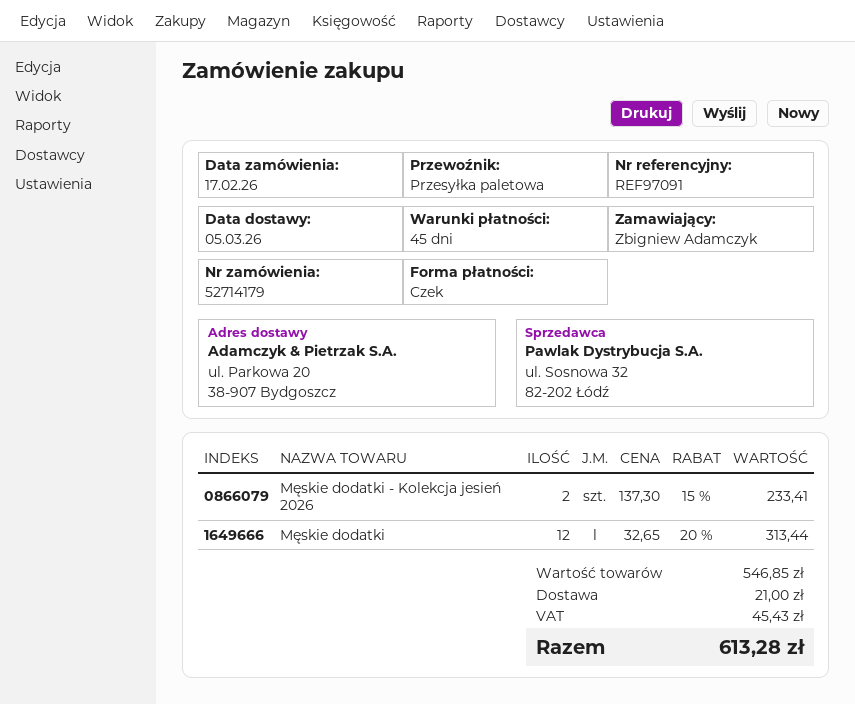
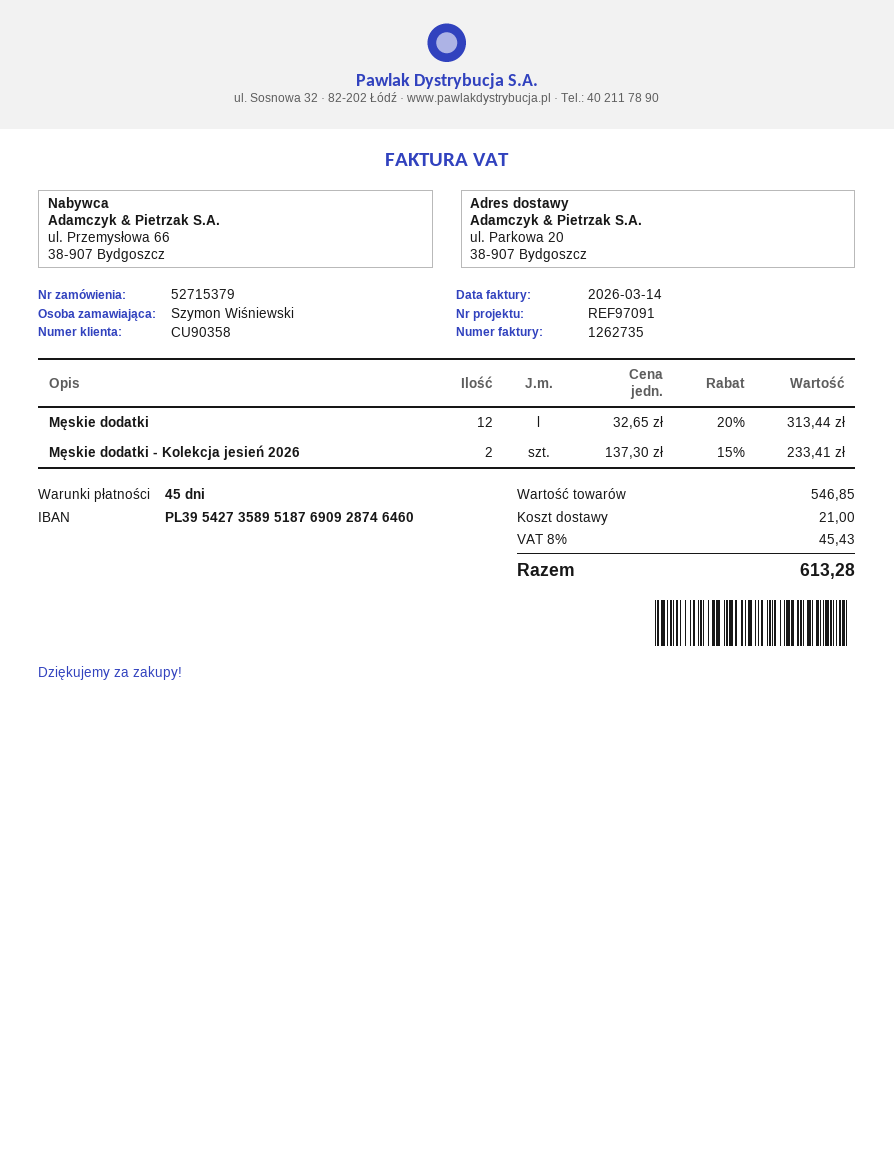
order number: 52714179 -> 52715379
ordered by: Zbigniew Adamczyk -> Szymon Wiśniewski

